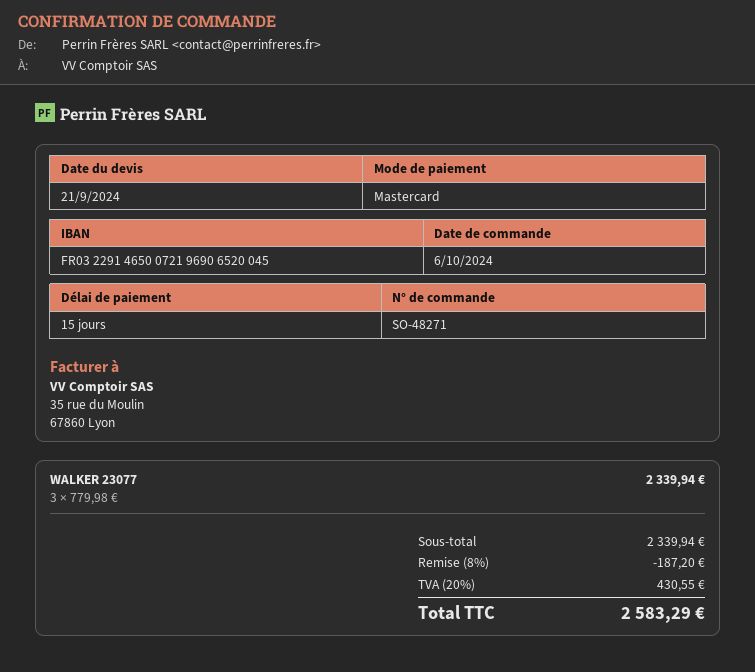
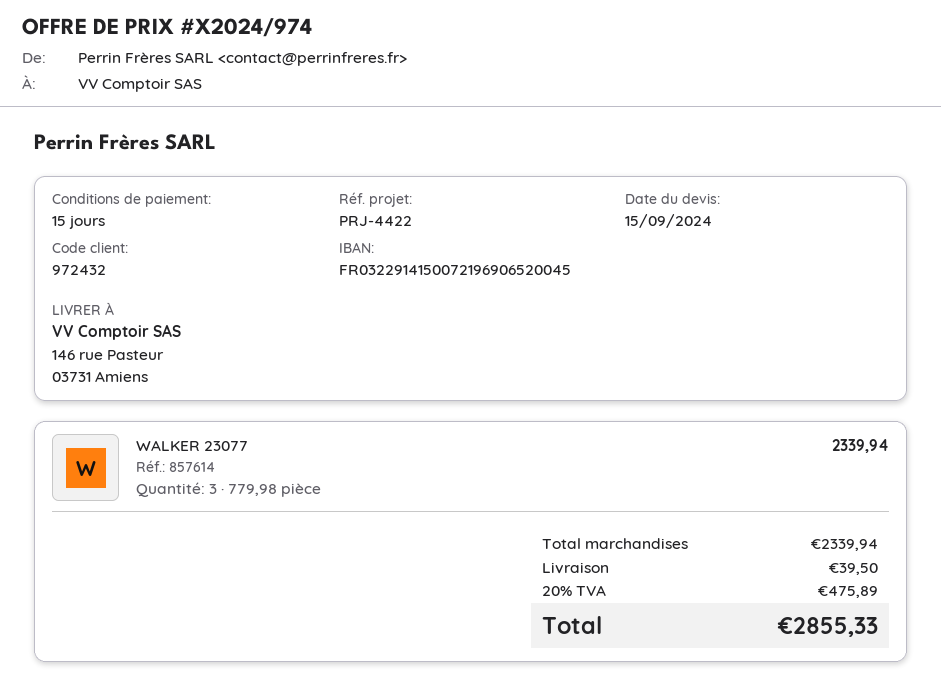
quote date: 2024-09-21 -> 2024-09-15
bank account: FR0322914650072196906520045 -> FR0322914150072196906520045
discount: 8% = 187.20 -> none
shipping: none -> 39.50
tax: 20% = 430.55 -> 20% = 475.89
total: 2583.29 -> 2855.33

